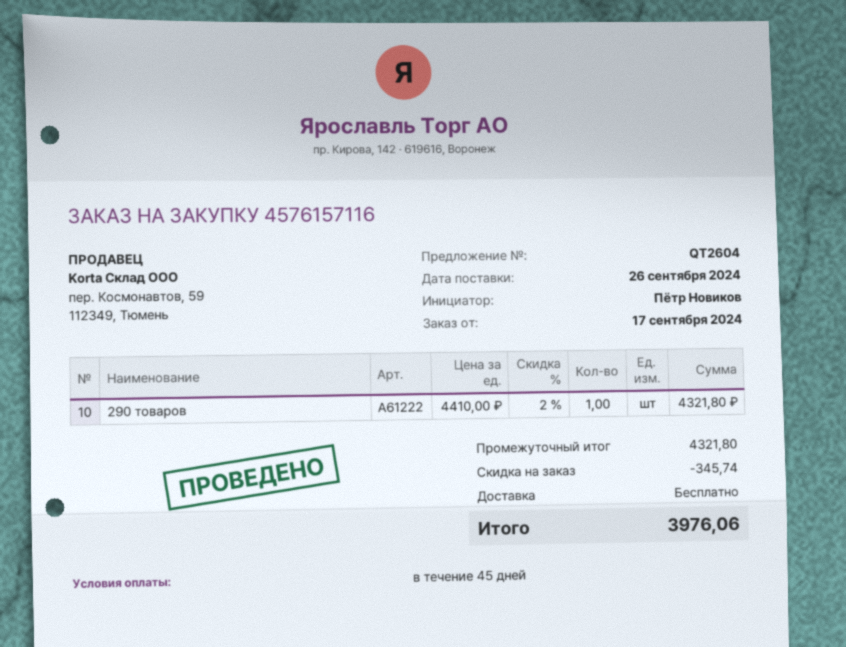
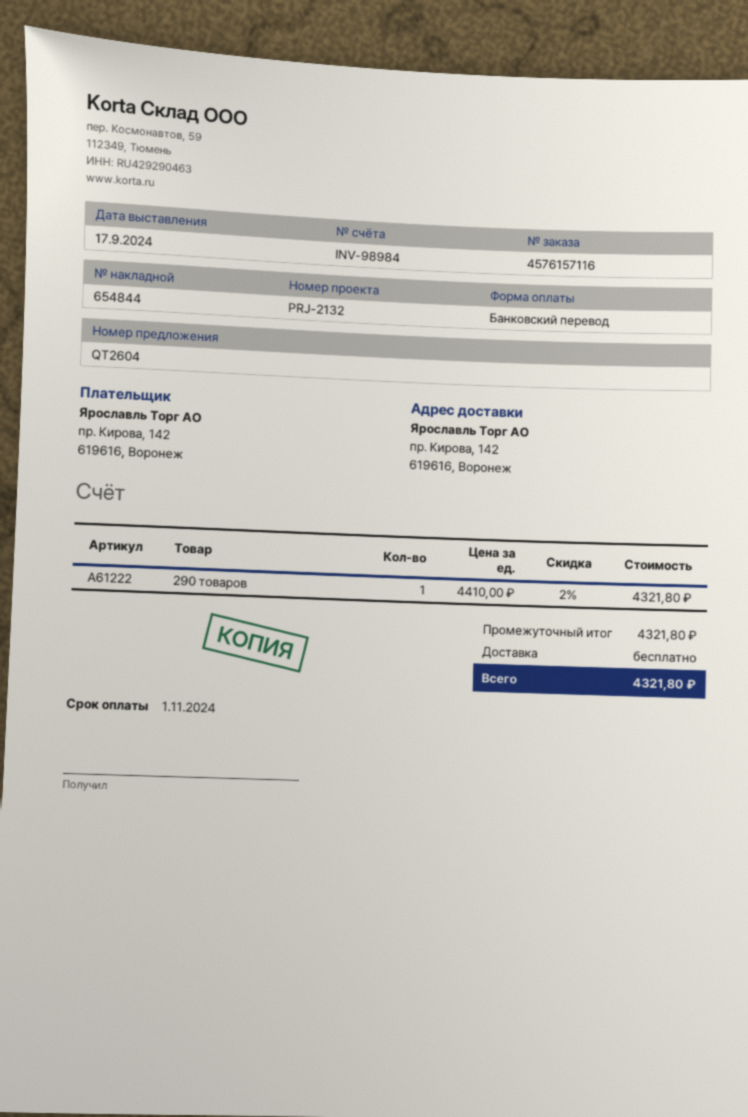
discount: 345.74 -> none
total: 3976.06 -> 4321.80

